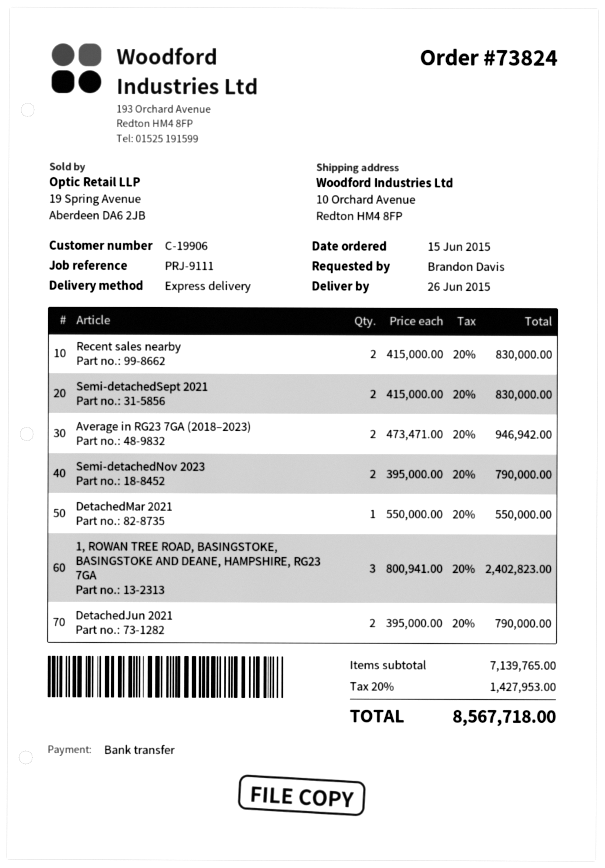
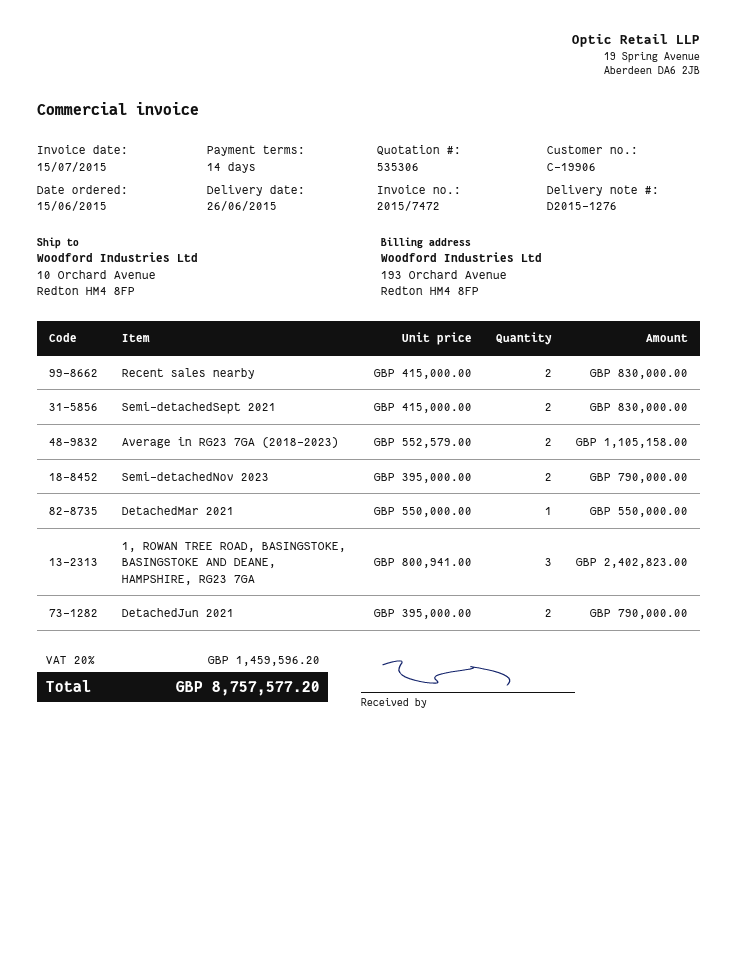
Average in RG23 7GA (2018–2023): 2 x 473471.00 = 946942.00 -> 2 x 552579.00 = 1105158.00
tax: 20% = 1427953.00 -> 20% = 1459596.20
total: 8567718.00 -> 8757577.20

